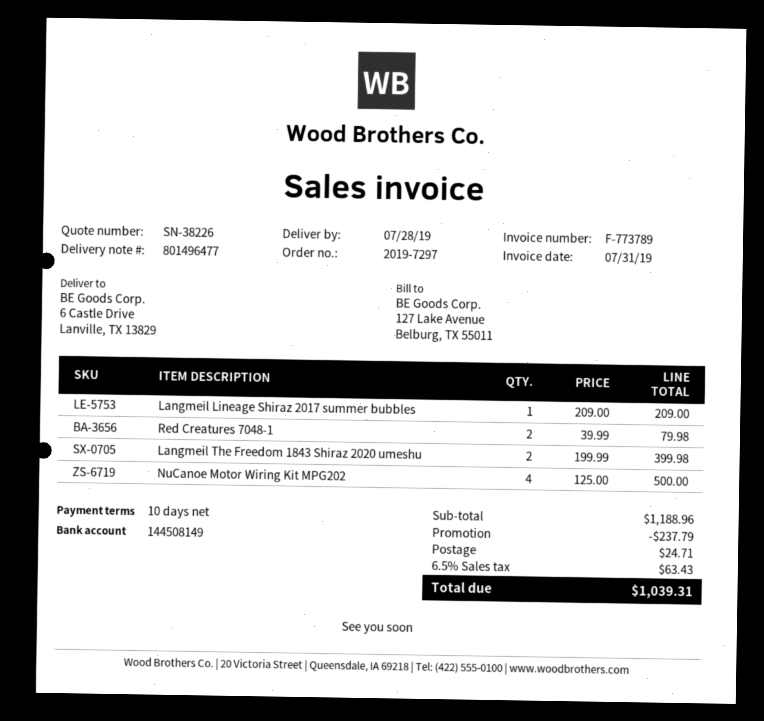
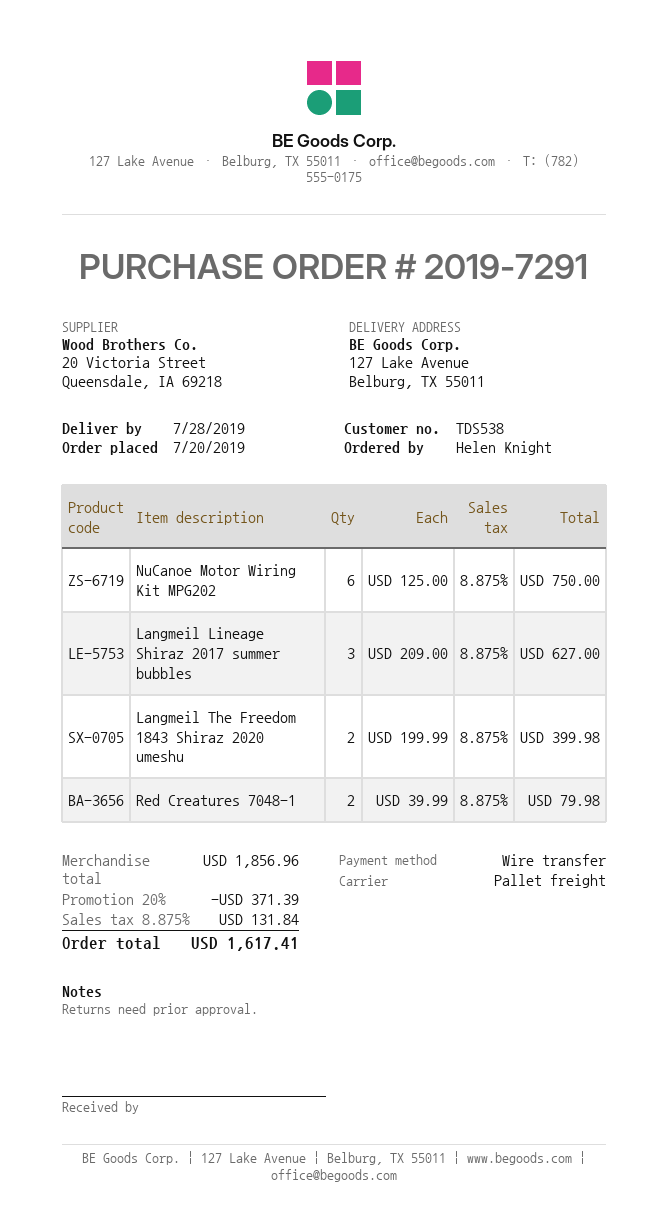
order number: 2019-7297 -> 2019-7291
ship to: 6 Castle Drive, Lanville, TX 13829 -> 127 Lake Avenue, Belburg, TX 55011
Langmeil Lineage Shiraz 2017 summer bubbles: 1 x 209.00 = 209.00 -> 3 x 209.00 = 627.00
NuCanoe Motor Wiring Kit MPG202: 4 x 125.00 = 500.00 -> 6 x 125.00 = 750.00
subtotal: 1188.96 -> 1856.96
discount: 237.79 -> 371.39
shipping: 24.71 -> none
tax: 6.5% = 63.43 -> 8.875% = 131.84
total: 1039.31 -> 1617.41

